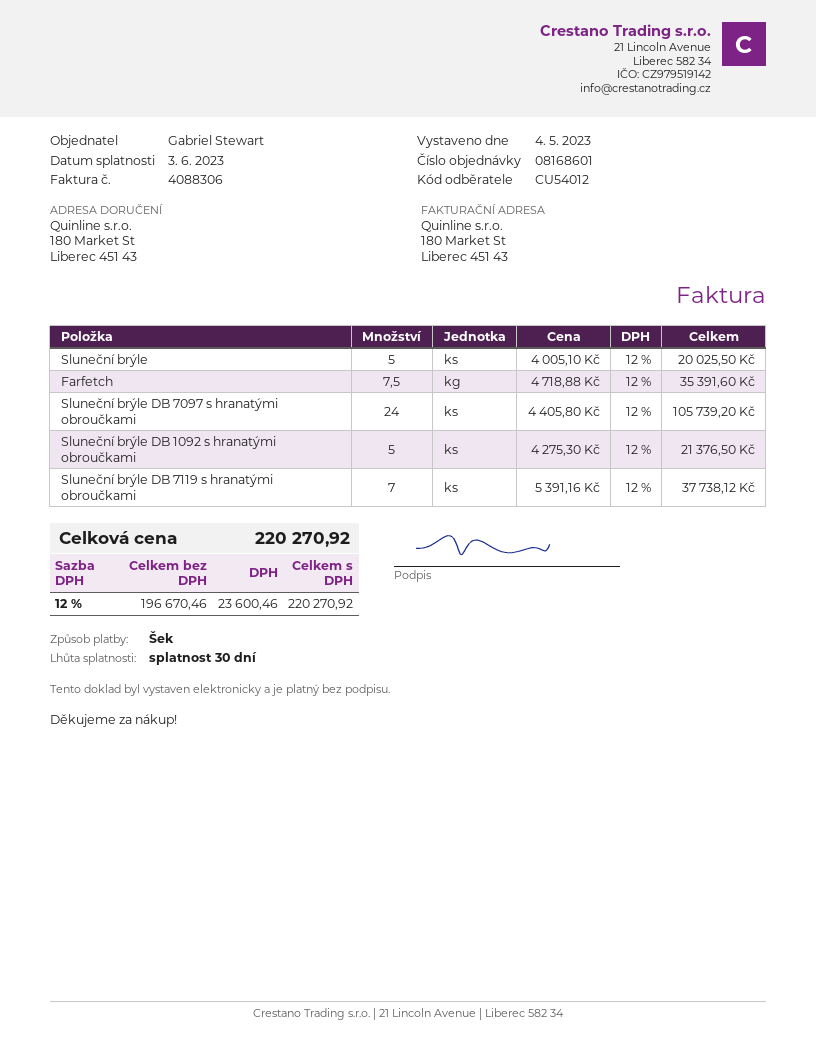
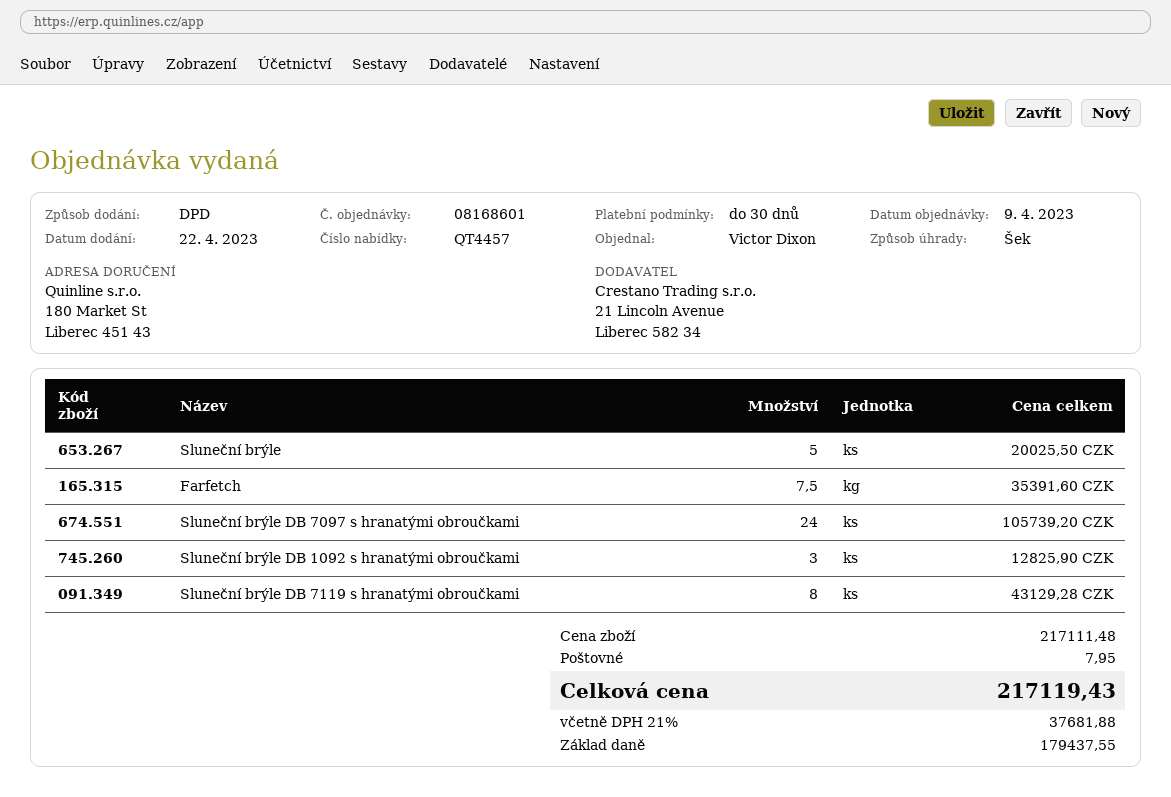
ordered by: Gabriel Stewart -> Victor Dixon
Sluneční brýle DB 1092 s hranatými obroučkami: 5 for 21376.50 -> 3 for 12825.90
Sluneční brýle DB 7119 s hranatými obroučkami: 7 for 37738.12 -> 8 for 43129.28
shipping: none -> 7.95
net: 196670.46 -> 179437.55
tax: 12% = 23600.46 -> 21% = 37681.88
total: 220270.92 -> 217119.43

